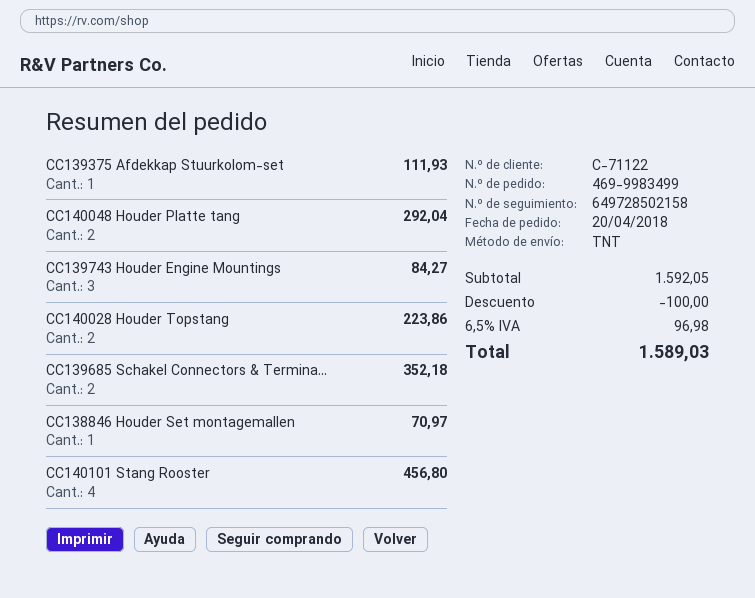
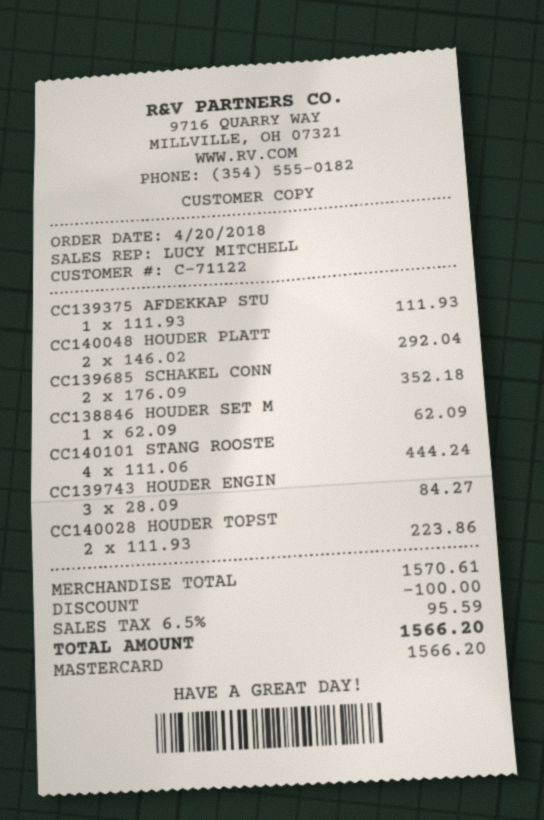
CC138846 Houder Set montagemallen: 1 for 70.97 -> 1 for 62.09
CC140101 Stang Rooster: 4 for 456.80 -> 4 for 444.24
subtotal: 1592.05 -> 1570.61
tax: 6.5% = 96.98 -> 6.5% = 95.59
total: 1589.03 -> 1566.20

